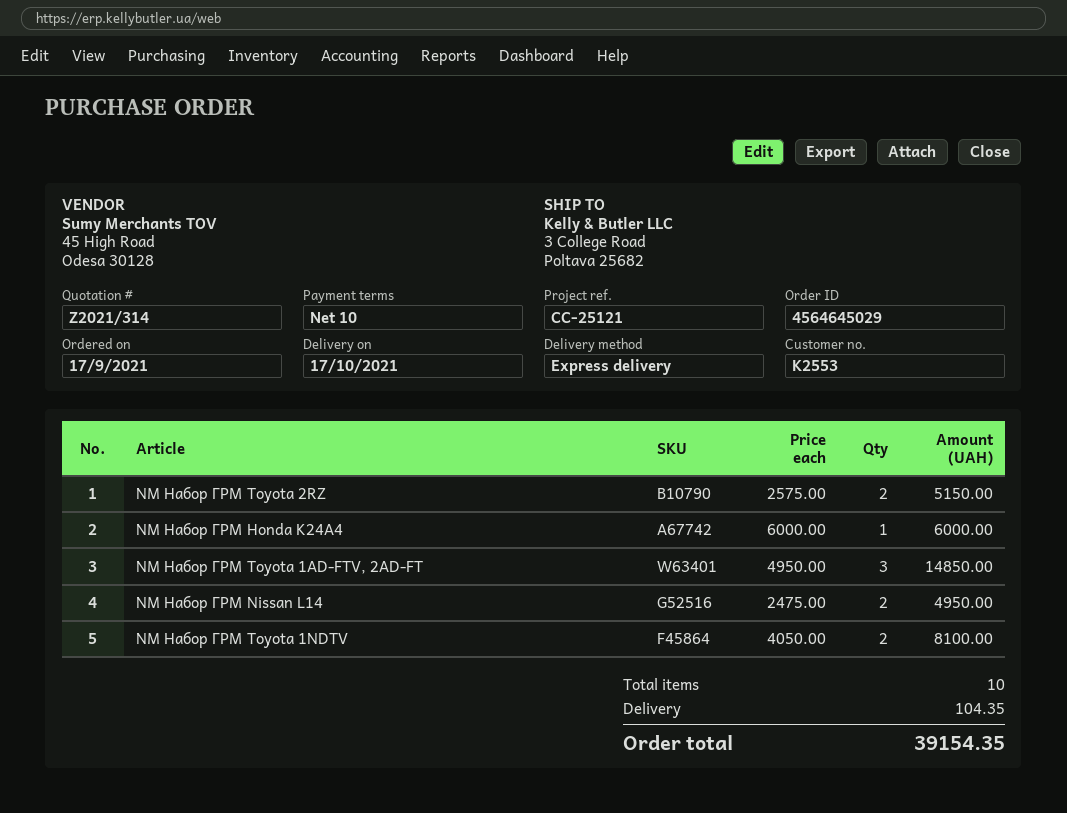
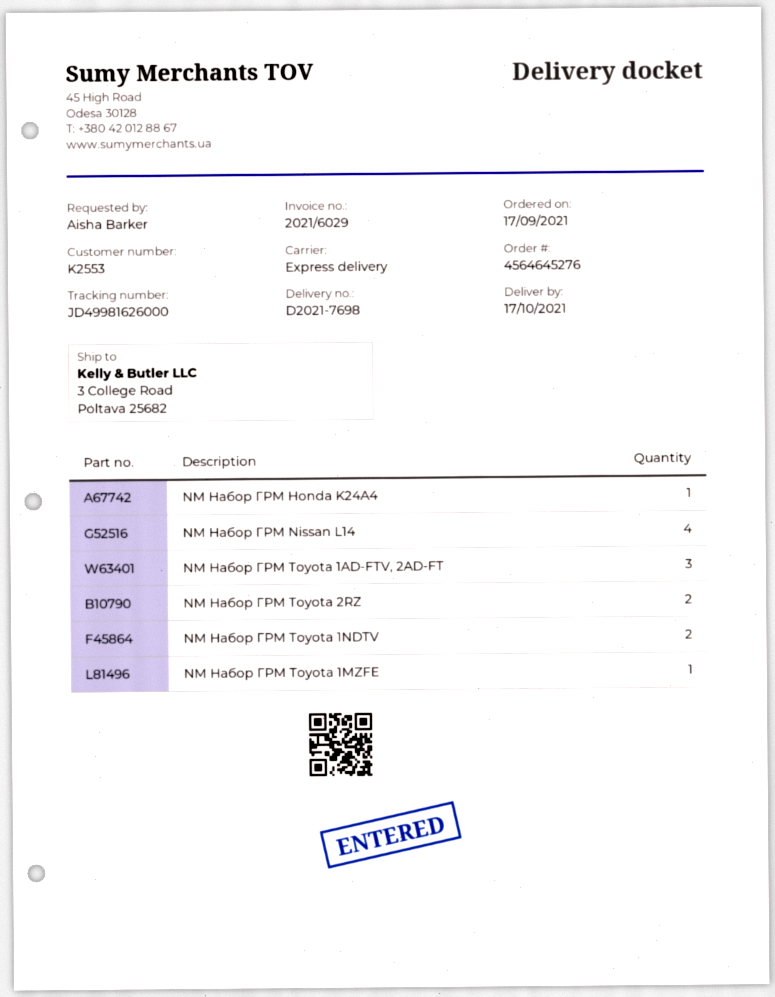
order number: 4564645029 -> 4564645276
NM Набор ГРМ Nissan L14: 2 -> 4
NM Набор ГРМ Toyota 1MZFE: none -> 1

